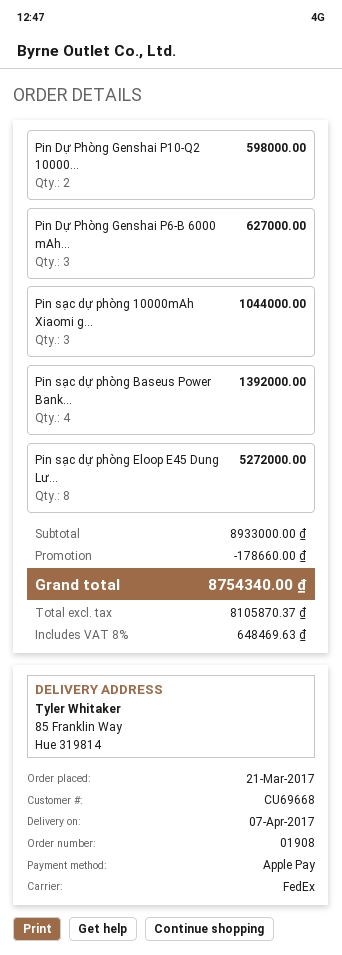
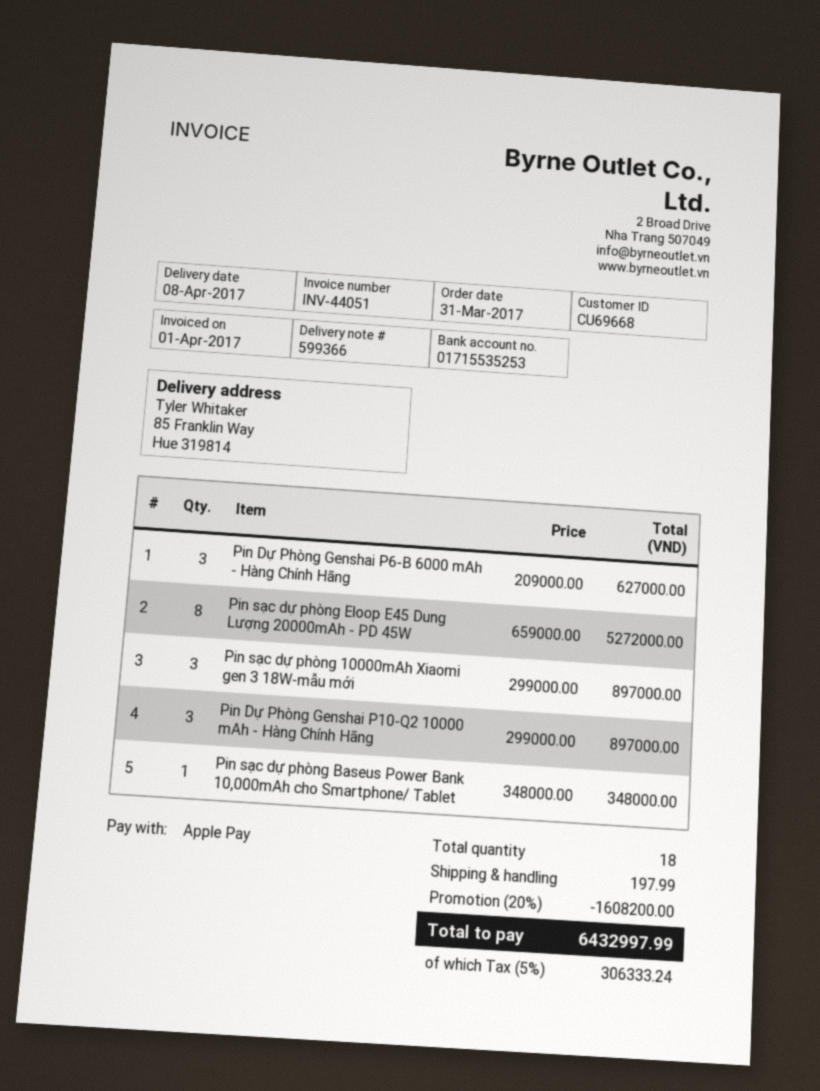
order date: 2017-03-21 -> 2017-03-31
delivery date: 2017-04-07 -> 2017-04-08
Pin Dự Phòng Genshai P10-Q2 10000...: 2 for 598000.00 -> 3 for 897000.00
Pin sạc dự phòng 10000mAh Xiaomi g...: 3 for 1044000.00 -> 3 for 897000.00
Pin sạc dự phòng Baseus Power Bank...: 4 for 1392000.00 -> 1 for 348000.00
discount: 178660.00 -> 1608200.00
shipping: none -> 197.99
tax: 8% = 648469.63 -> 5% = 306333.24
total: 8754340.00 -> 6432997.99

